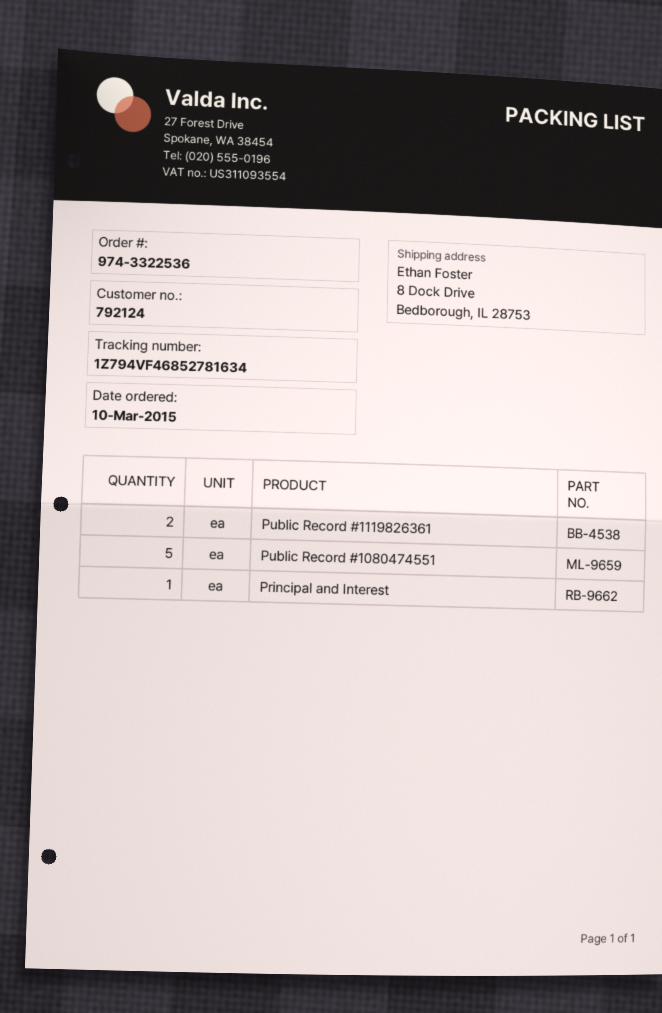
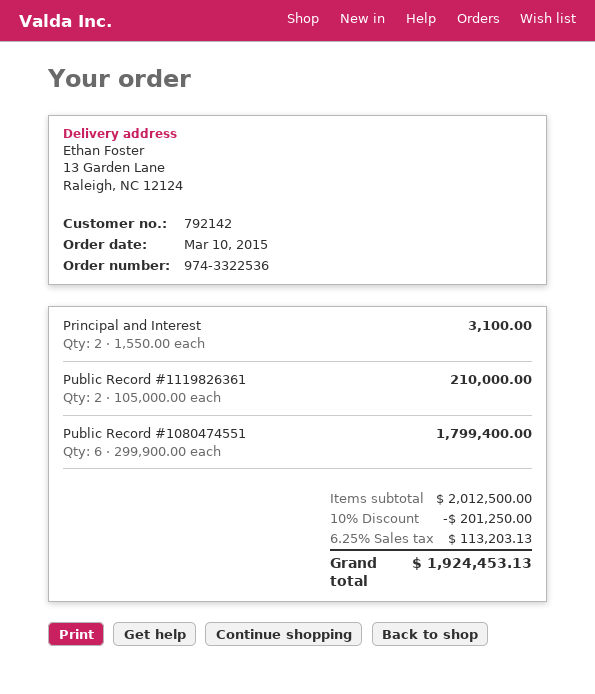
customer number: 792124 -> 792142
ship to: 8 Dock Drive, Bedborough, IL 28753 -> 13 Garden Lane, Raleigh, NC 12124
Public Record #1080474551: 5 -> 6
Principal and Interest: 1 -> 2

